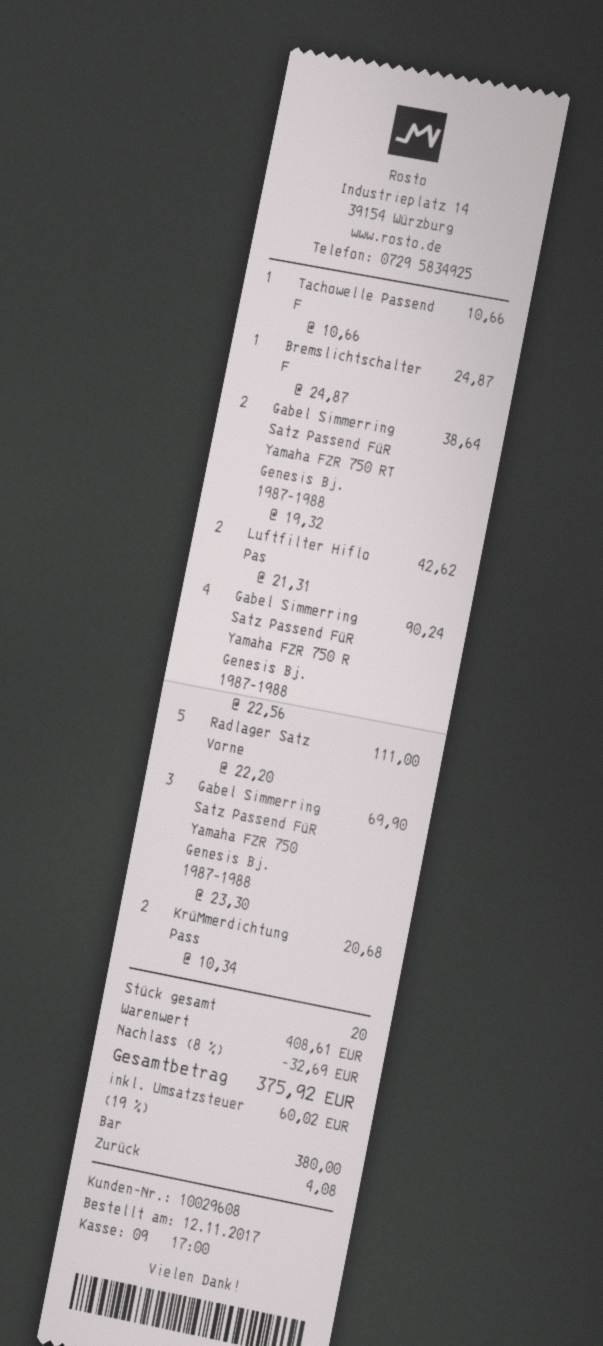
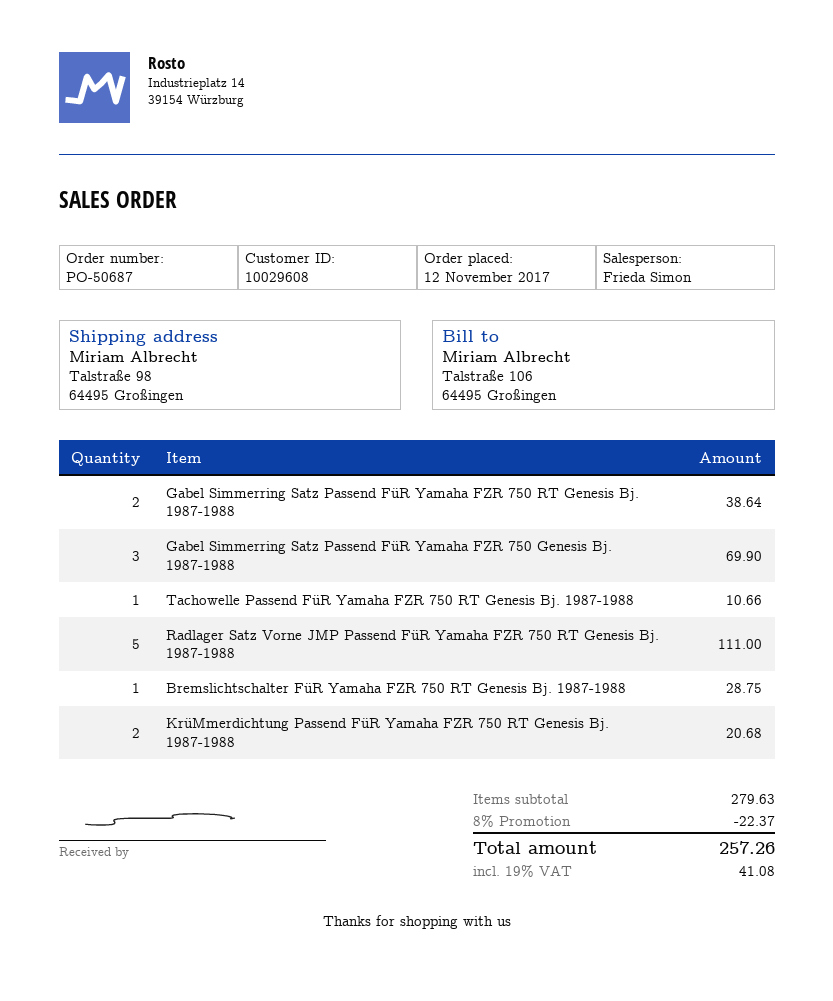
Bremslichtschalter F: 1 for 24.87 -> 1 for 28.75
Luftfilter Hiflo Pas: 2 for 42.62 -> none
Gabel Simmerring Satz Passend FüR Yamaha FZR 750 R Genesis Bj. 1987-1988: 4 for 90.24 -> none
subtotal: 408.61 -> 279.63
discount: 8% = 32.69 -> 8% = 22.37
tax: 19% = 60.02 -> 19% = 41.08
total: 375.92 -> 257.26

